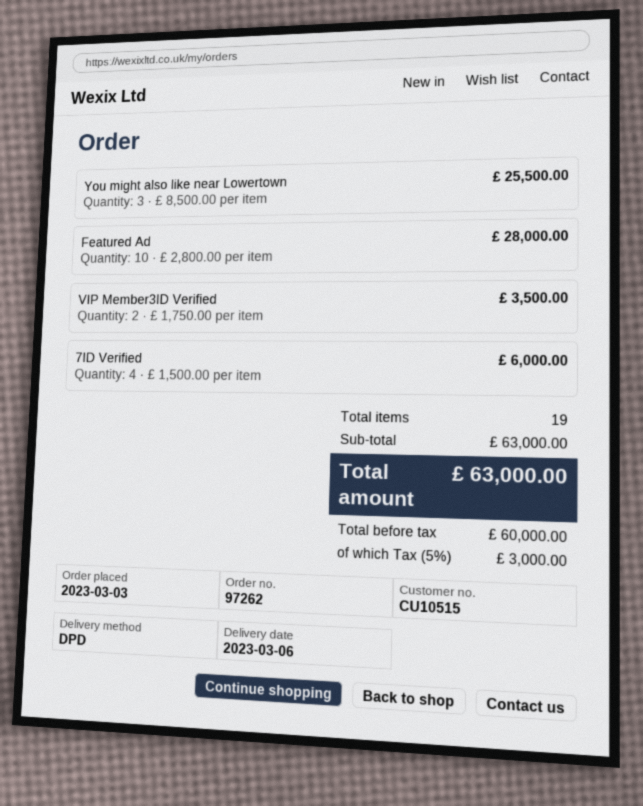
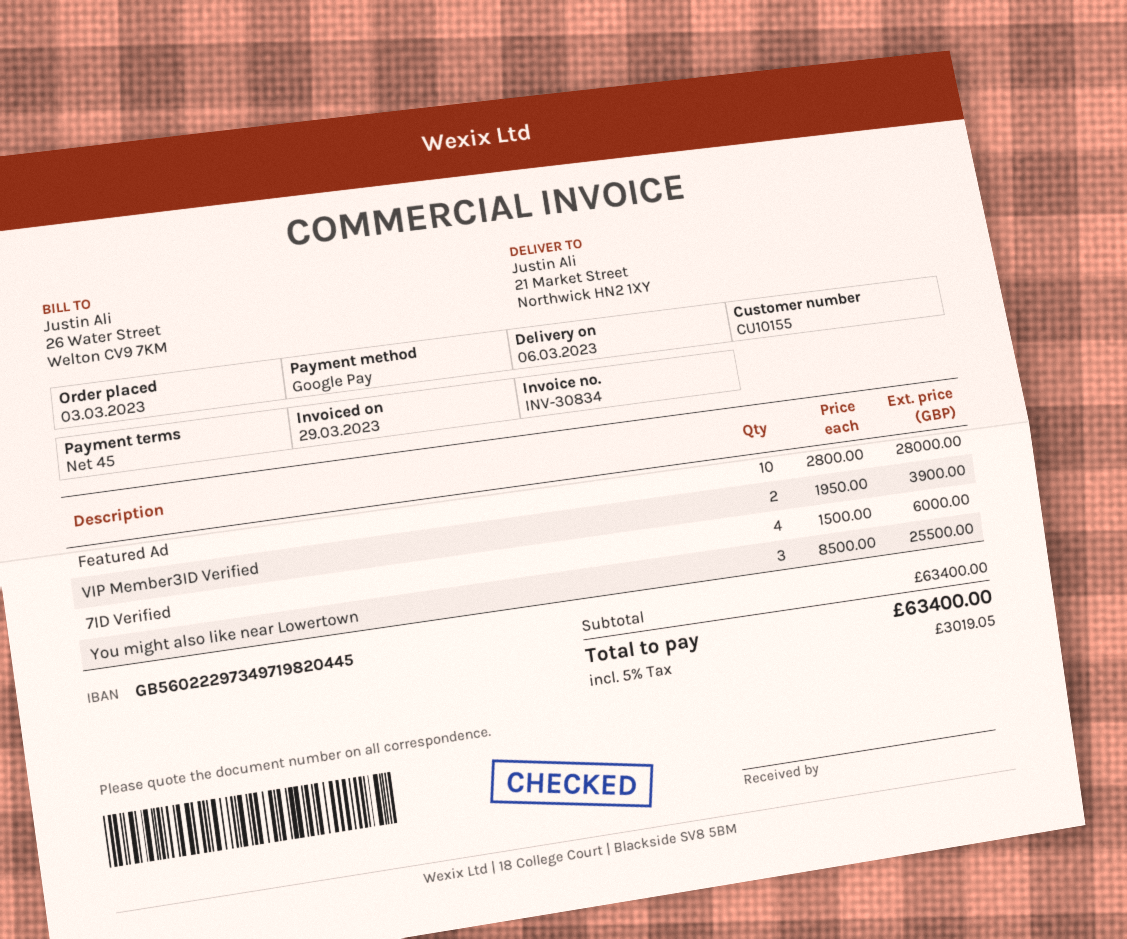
customer number: CU10515 -> CU10155
VIP Member3ID Verified: 2 x 1750.00 = 3500.00 -> 2 x 1950.00 = 3900.00
subtotal: 63000.00 -> 63400.00
tax: 5% = 3000.00 -> 5% = 3019.05
total: 63000.00 -> 63400.00

